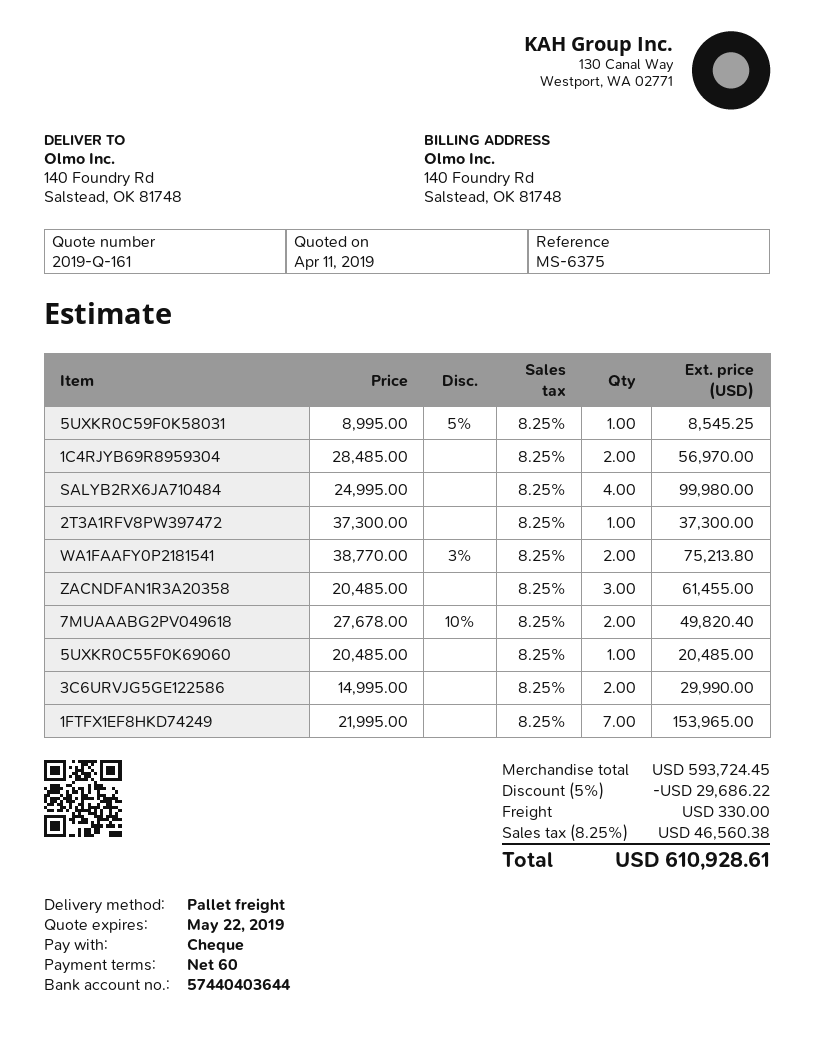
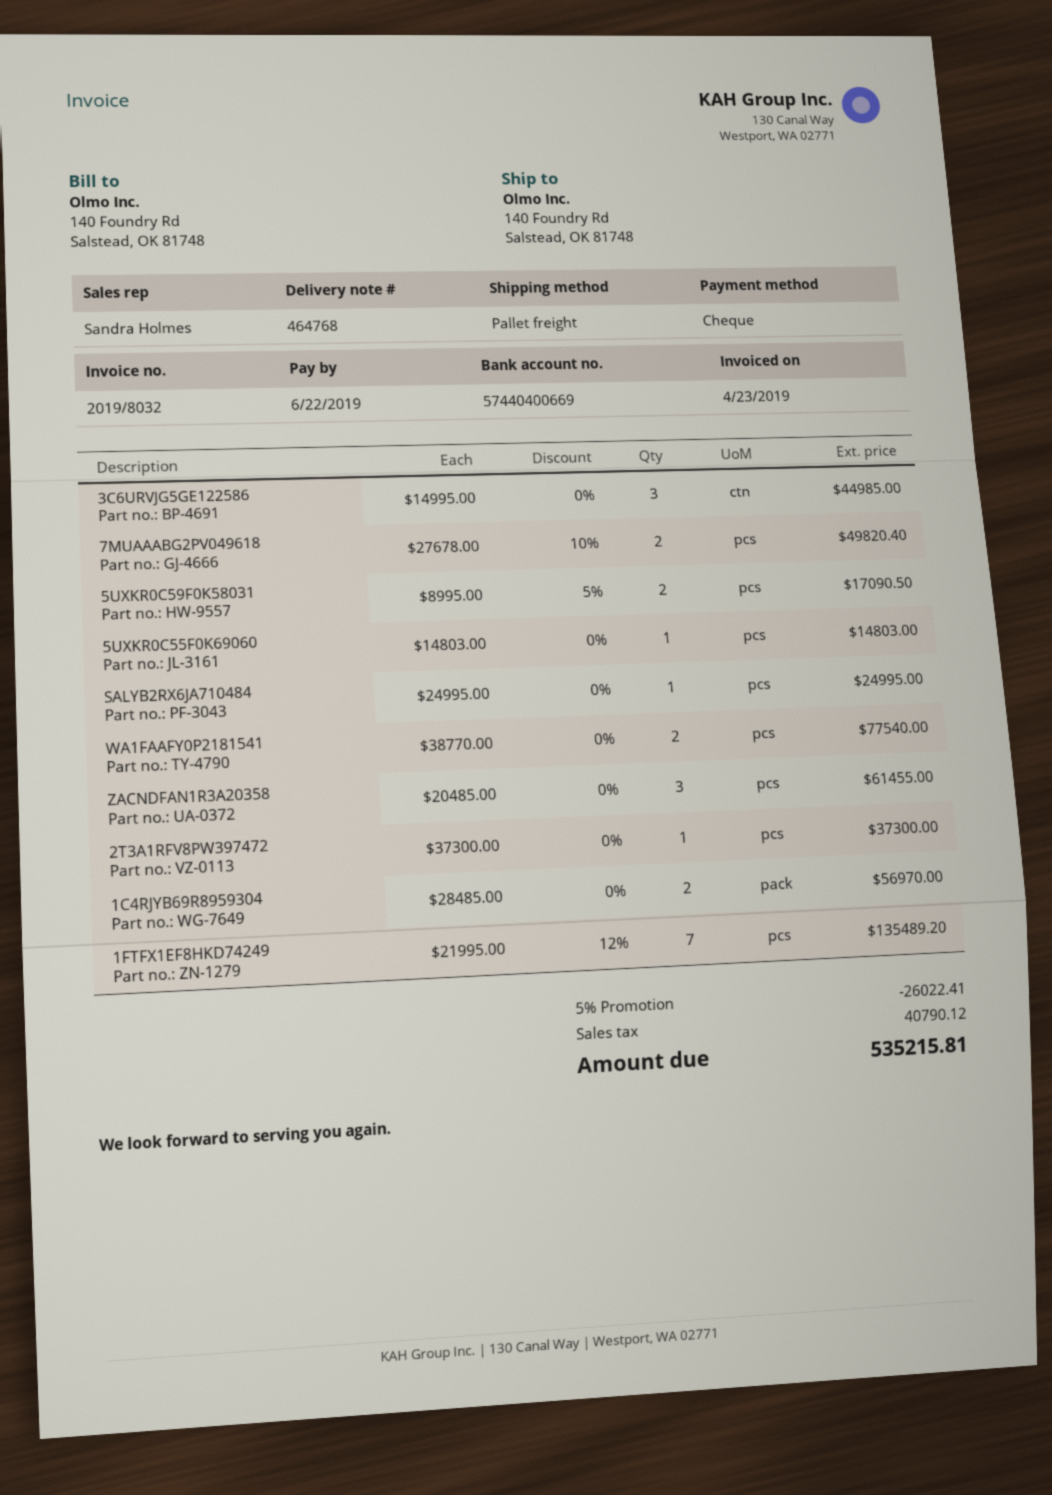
bank account: 57440403644 -> 57440400669
5UXKR0C59F0K58031: 1 x 8995.00 - 5% = 8545.25 -> 2 x 8995.00 - 5% = 17090.50
SALYB2RX6JA710484: 4 x 24995.00 = 99980.00 -> 1 x 24995.00 = 24995.00
WA1FAAFY0P2181541: 2 x 38770.00 - 3% = 75213.80 -> 2 x 38770.00 = 77540.00
5UXKR0C55F0K69060: 1 x 20485.00 = 20485.00 -> 1 x 14803.00 = 14803.00
3C6URVJG5GE122586: 2 x 14995.00 = 29990.00 -> 3 x 14995.00 = 44985.00
1FTFX1EF8HKD74249: 7 x 21995.00 = 153965.00 -> 7 x 21995.00 - 12% = 135489.20
discount: 5% = 29686.22 -> 5% = 26022.41
shipping: 330.00 -> none
tax: 46560.38 -> 40790.12
total: 610928.61 -> 535215.81

